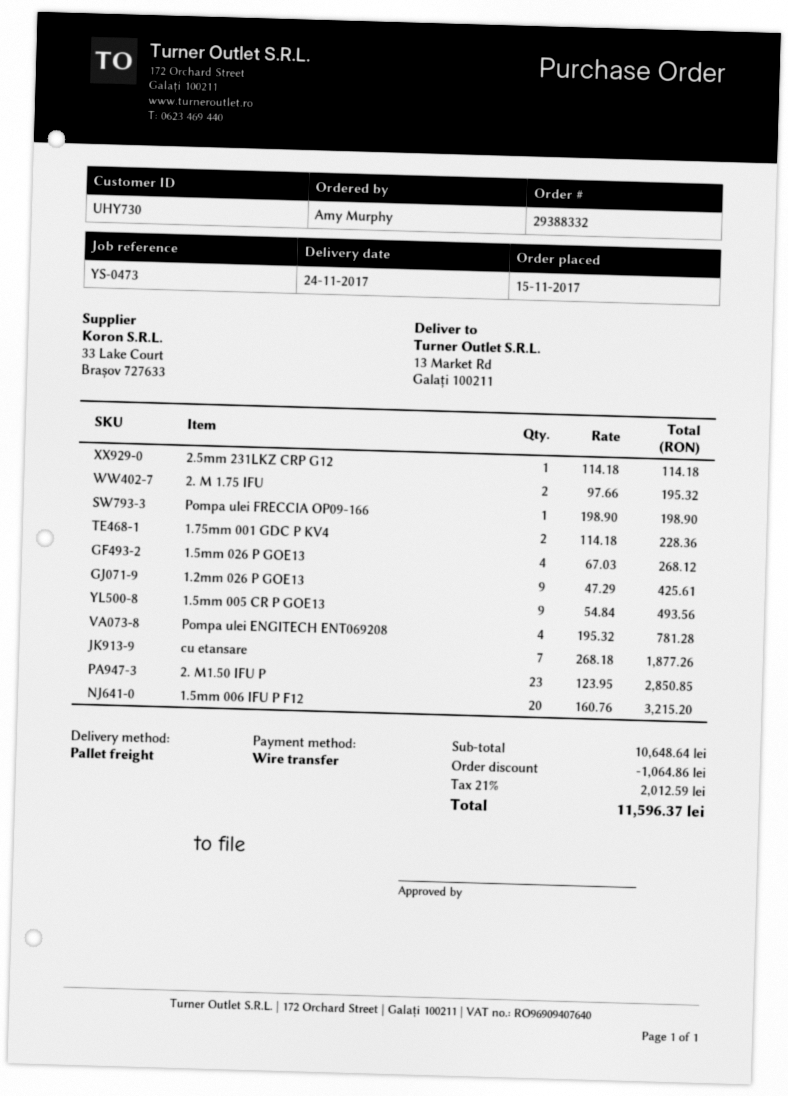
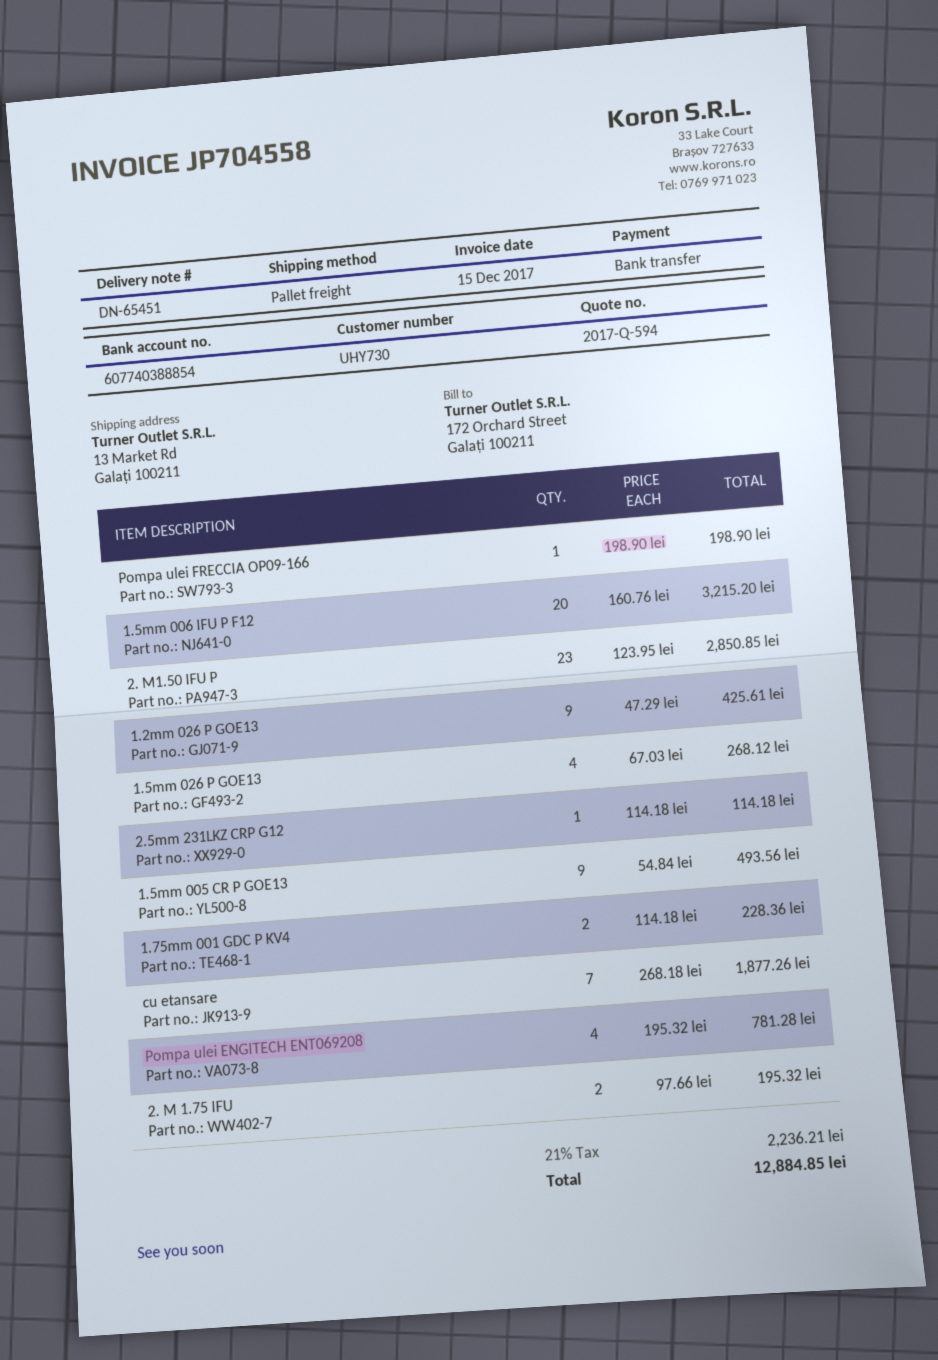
discount: 1064.86 -> none
tax: 21% = 2012.59 -> 21% = 2236.21
total: 11596.37 -> 12884.85

